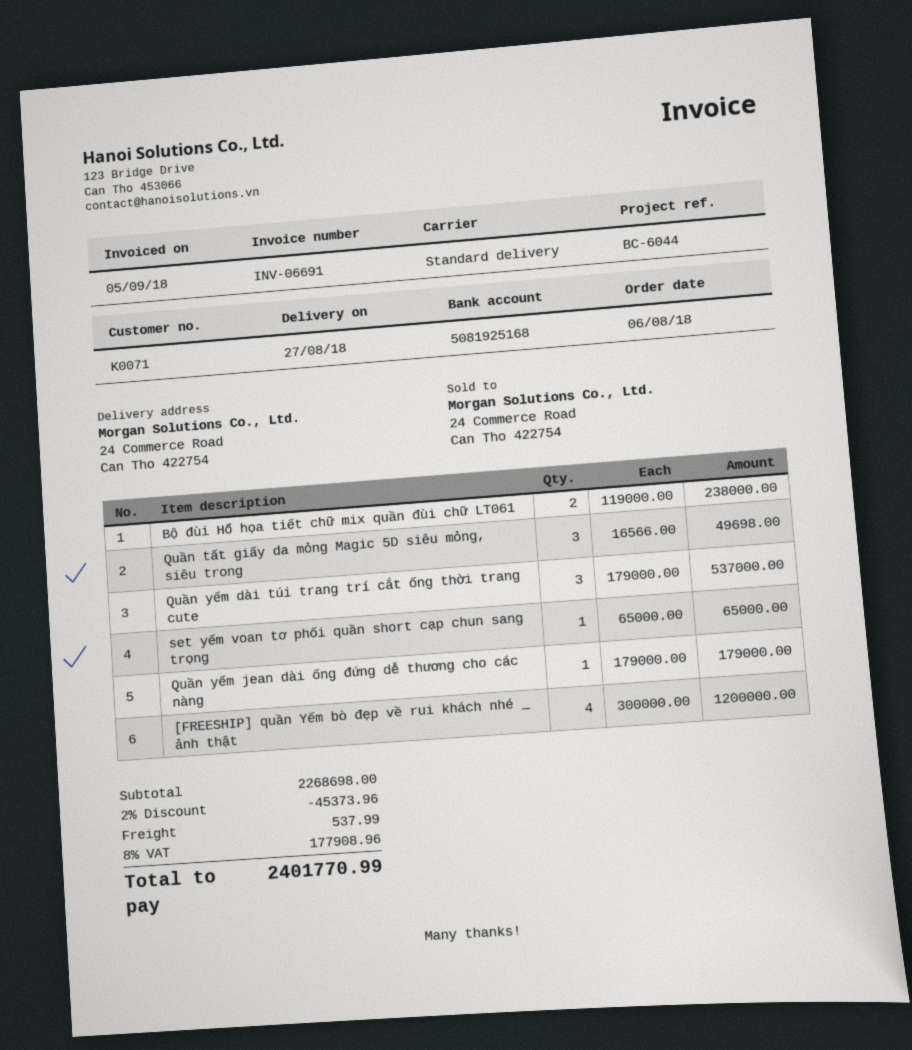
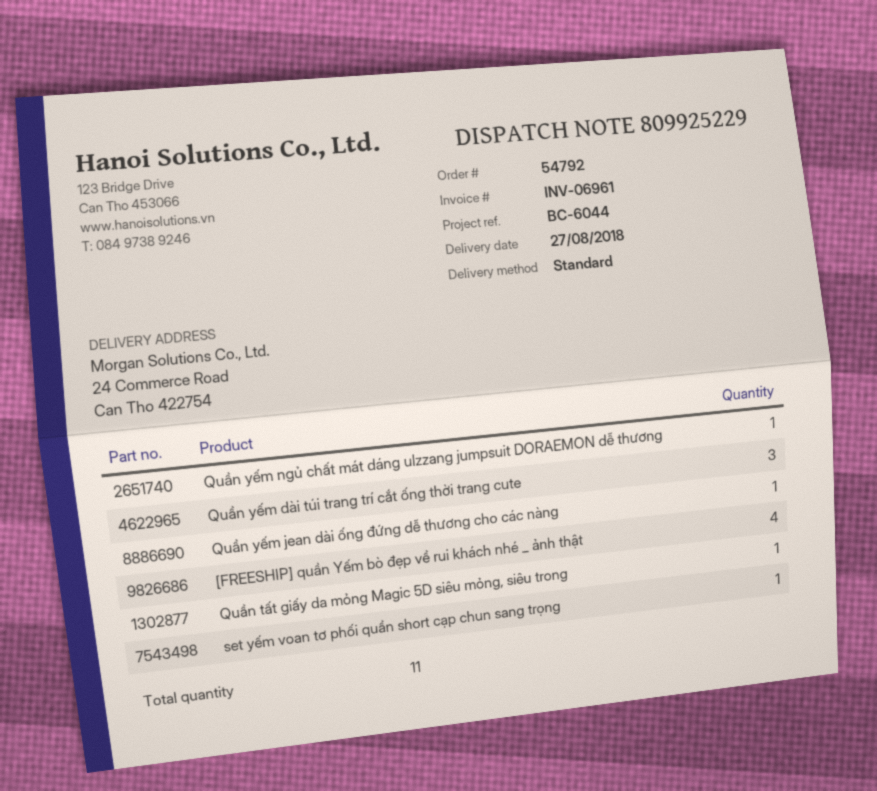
invoice number: INV-06691 -> INV-06961
Bộ đùi Hổ họa tiết chữ mix quần đùi chữ LT061: 2 -> none
Quần tất giấy da mỏng Magic 5D siêu mỏng, siêu trong: 3 -> 1
Quần yếm ngủ chất mát dáng ulzzang jumpsuit DORAEMON dễ thương: none -> 1

